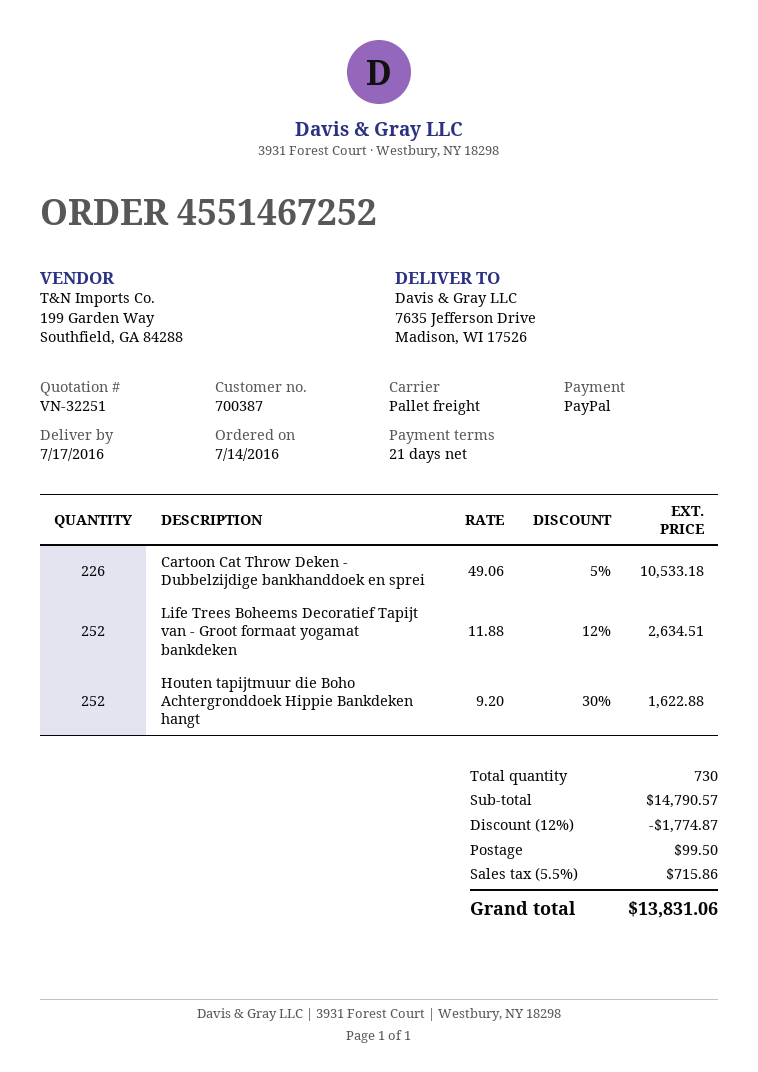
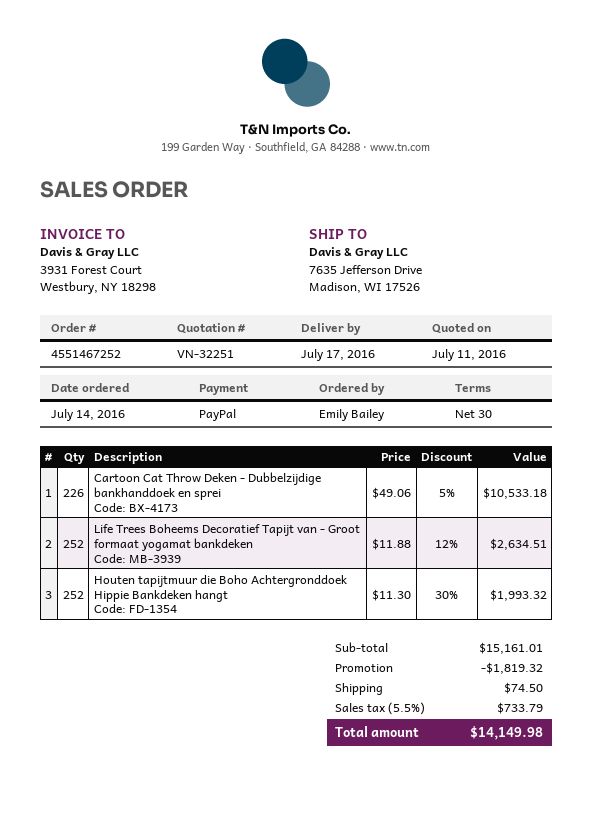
payment terms: 21 days -> 30 days
Houten tapijtmuur die Boho Achtergronddoek Hippie Bankdeken hangt: 252 x 9.20 - 30% = 1622.88 -> 252 x 11.30 - 30% = 1993.32
subtotal: 14790.57 -> 15161.01
discount: 1774.87 -> 1819.32
shipping: 99.50 -> 74.50
tax: 5.5% = 715.86 -> 5.5% = 733.79
total: 13831.06 -> 14149.98

